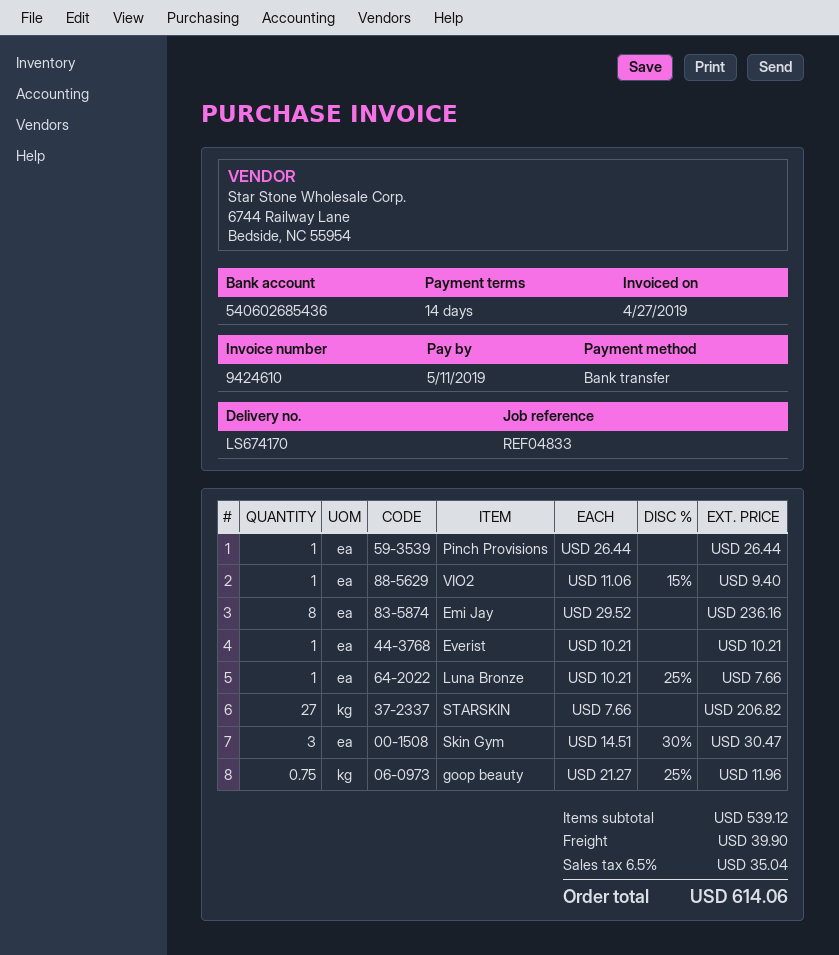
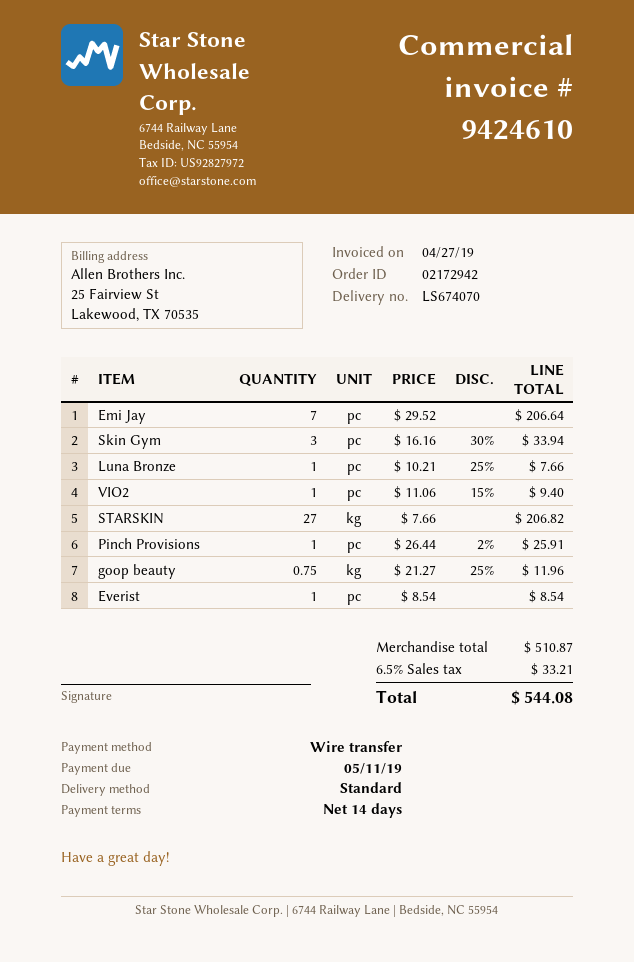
delivery note number: LS674170 -> LS674070
Pinch Provisions: 1 x 26.44 = 26.44 -> 1 x 26.44 - 2% = 25.91
Emi Jay: 8 x 29.52 = 236.16 -> 7 x 29.52 = 206.64
Everist: 1 x 10.21 = 10.21 -> 1 x 8.54 = 8.54
Skin Gym: 3 x 14.51 - 30% = 30.47 -> 3 x 16.16 - 30% = 33.94
subtotal: 539.12 -> 510.87
shipping: 39.90 -> none
tax: 6.5% = 35.04 -> 6.5% = 33.21
total: 614.06 -> 544.08

